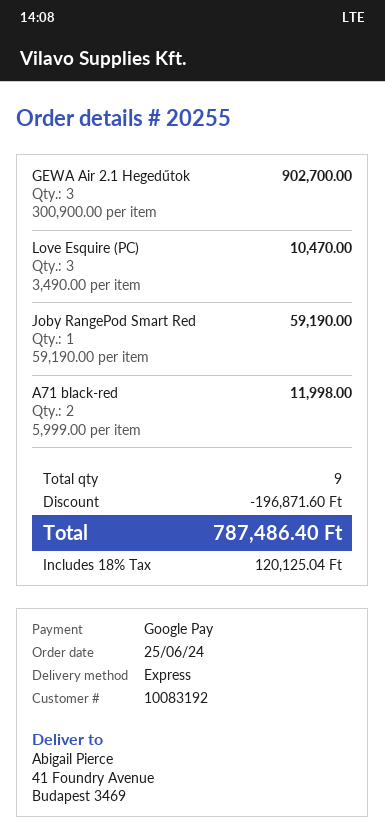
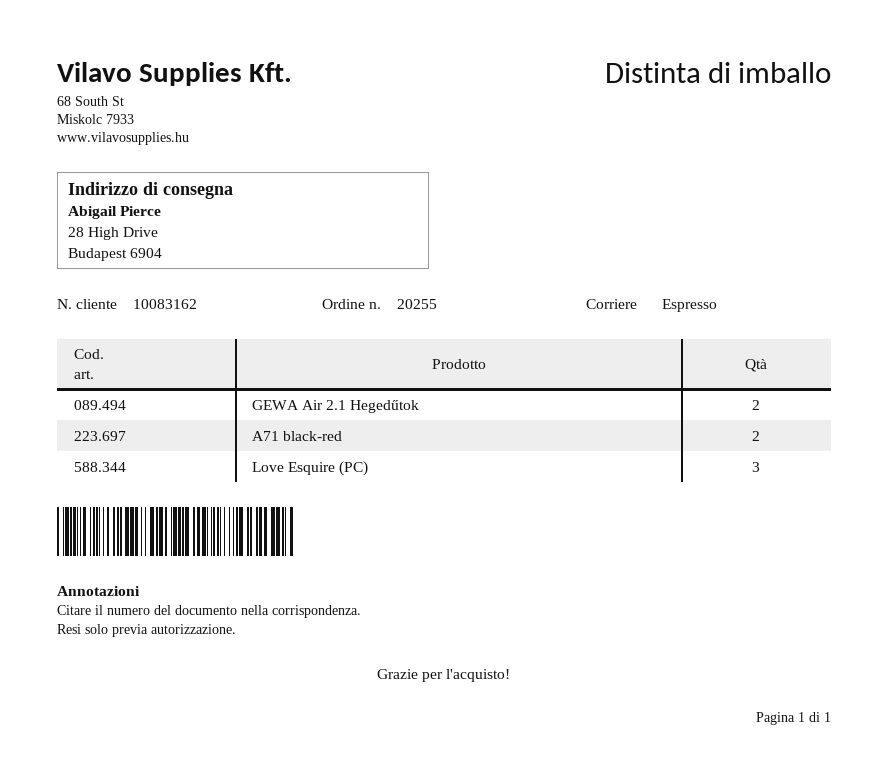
customer number: 10083192 -> 10083162
ship to: 41 Foundry Avenue, Budapest 3469 -> 28 High Drive, Budapest 6904
GEWA Air 2.1 Hegedűtok: 3 -> 2
Joby RangePod Smart Red: 1 -> none

